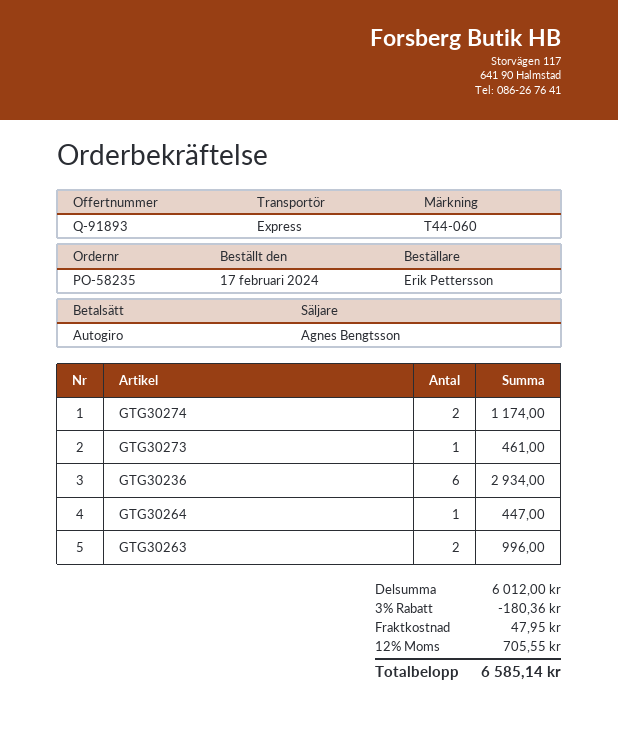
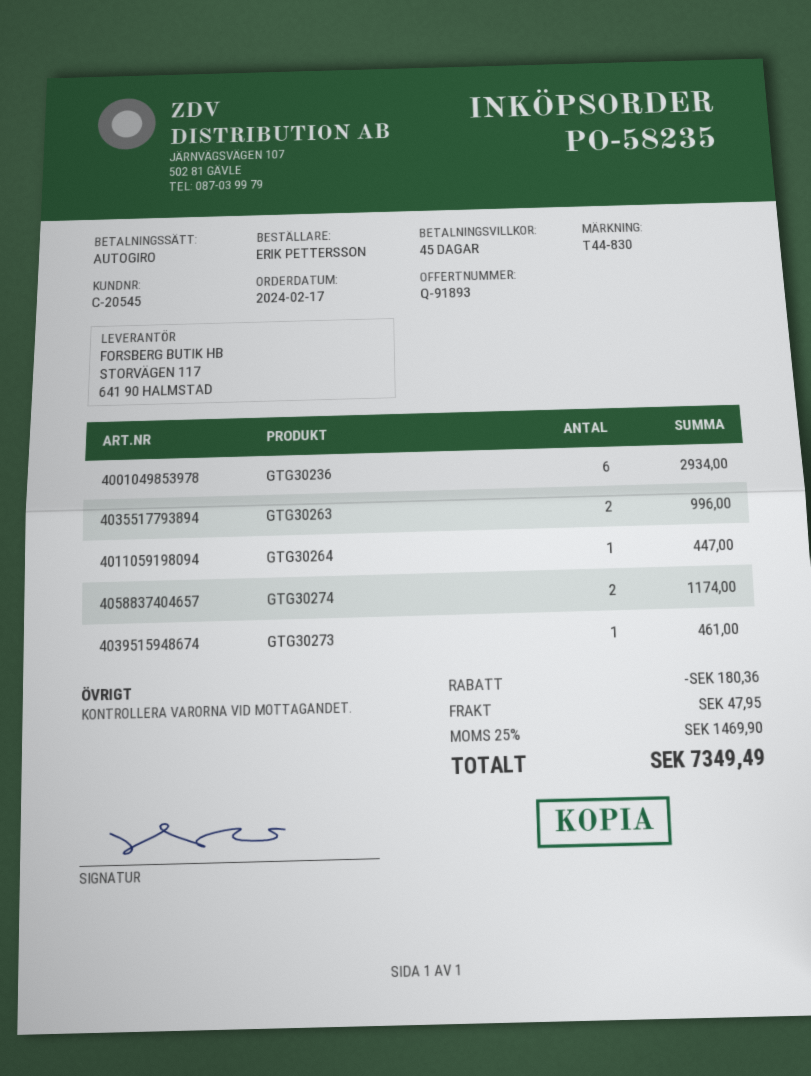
reference: T44-060 -> T44-830
tax: 12% = 705.55 -> 25% = 1469.90
total: 6585.14 -> 7349.49

